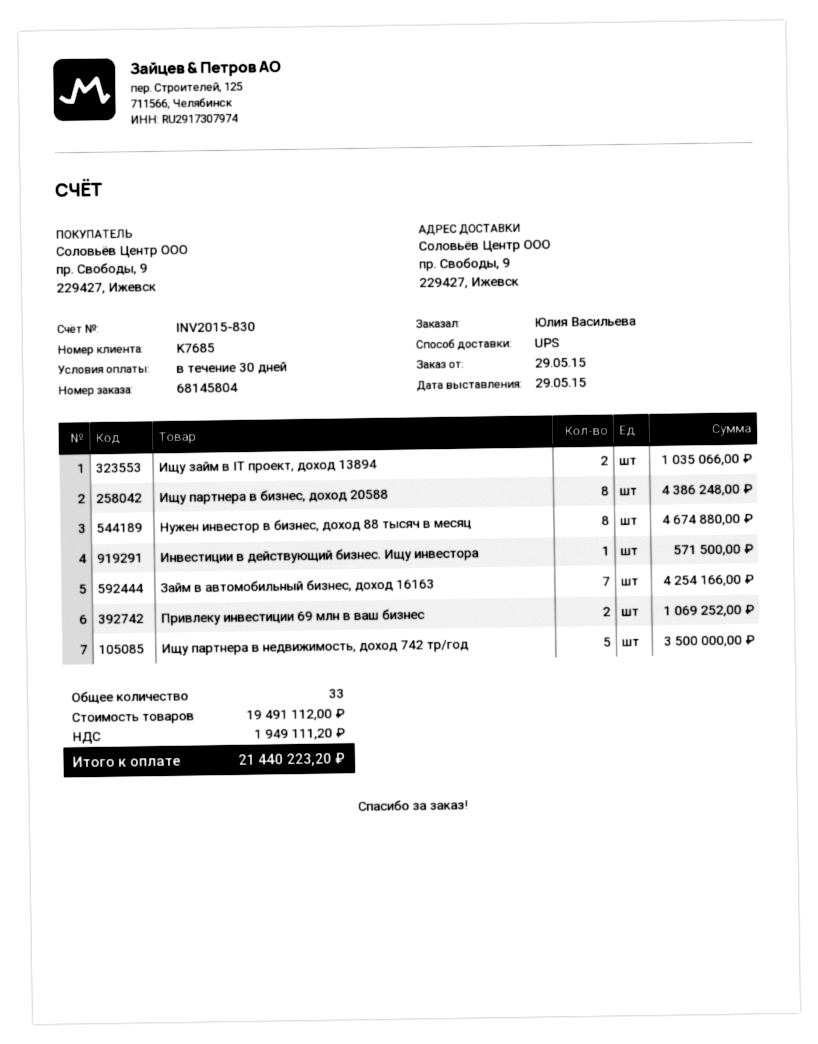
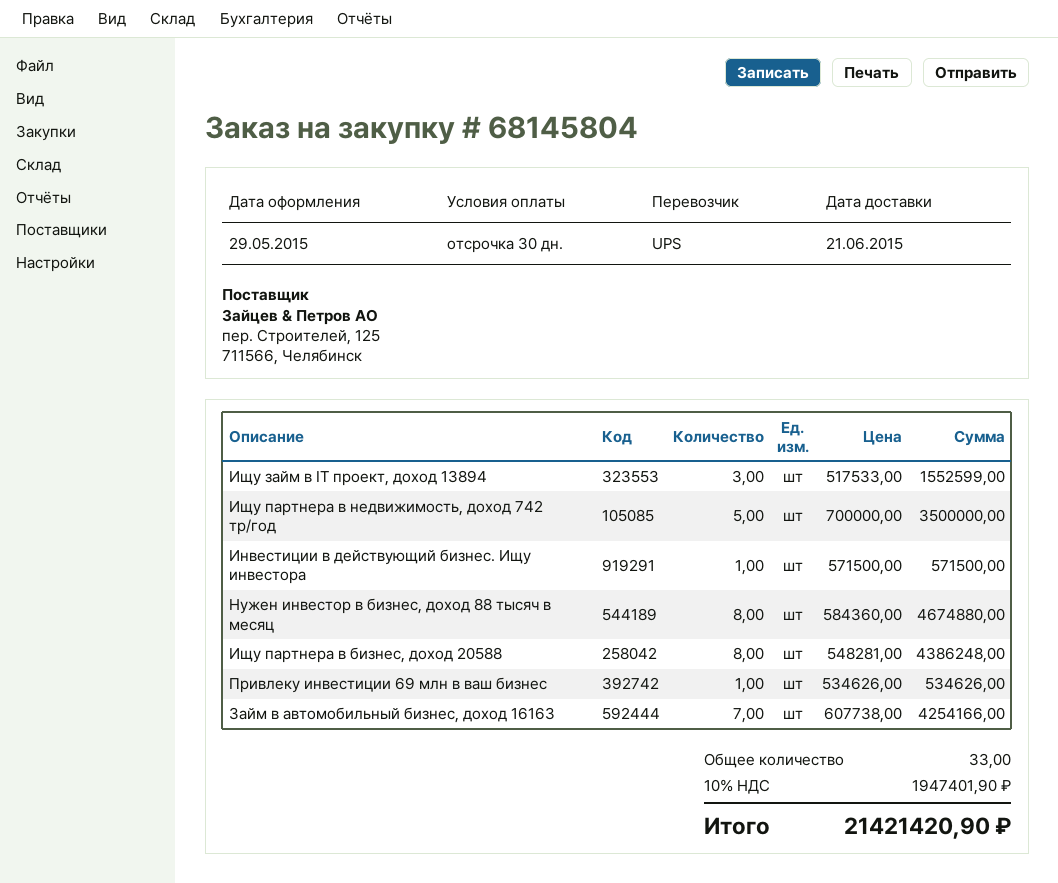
Ищу займ в IT проект, доход 13894: 2 for 1035066.00 -> 3 for 1552599.00
Привлеку инвестиции 69 млн в ваш бизнес: 2 for 1069252.00 -> 1 for 534626.00
tax: 1949111.20 -> 1947401.90
total: 21440223.20 -> 21421420.90

